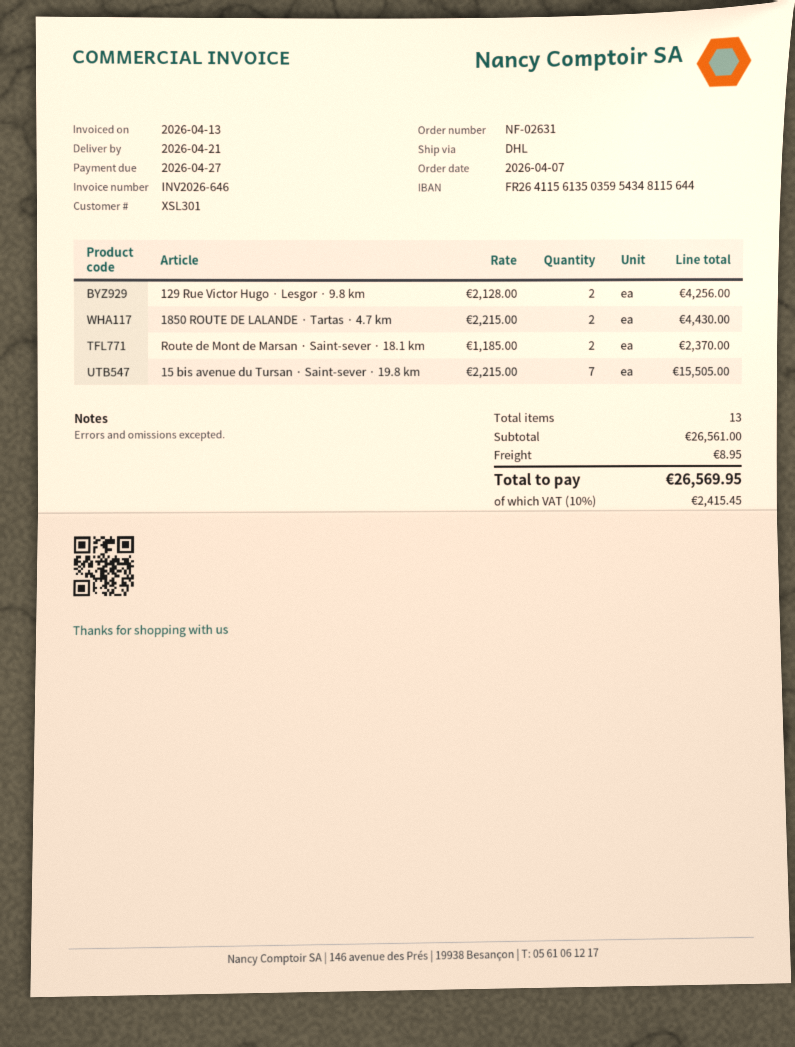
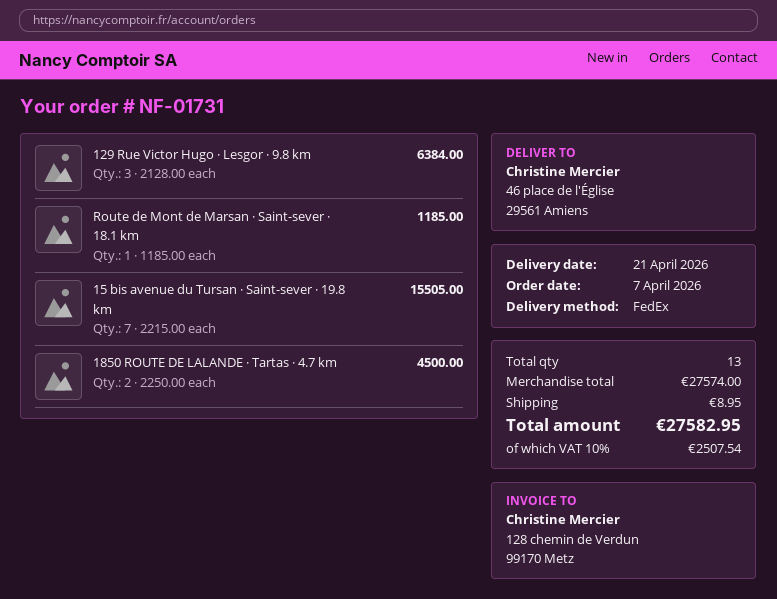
order number: NF-02631 -> NF-01731
shipping method: DHL -> FedEx
129 Rue Victor Hugo · Lesgor · 9.8 km: 2 x 2128.00 = 4256.00 -> 3 x 2128.00 = 6384.00
1850 ROUTE DE LALANDE · Tartas · 4.7 km: 2 x 2215.00 = 4430.00 -> 2 x 2250.00 = 4500.00
Route de Mont de Marsan · Saint-sever · 18.1 km: 2 x 1185.00 = 2370.00 -> 1 x 1185.00 = 1185.00
subtotal: 26561.00 -> 27574.00
tax: 10% = 2415.45 -> 10% = 2507.54
total: 26569.95 -> 27582.95

